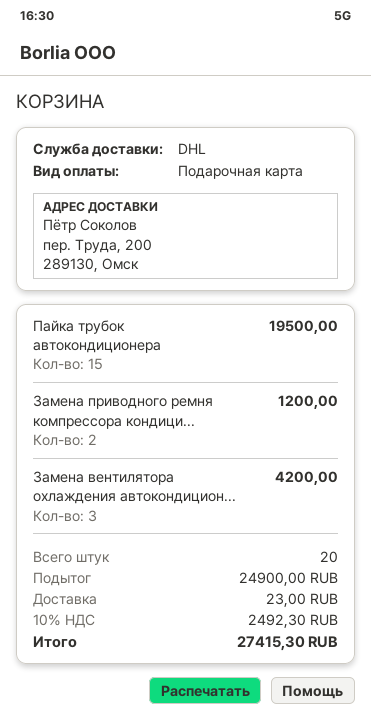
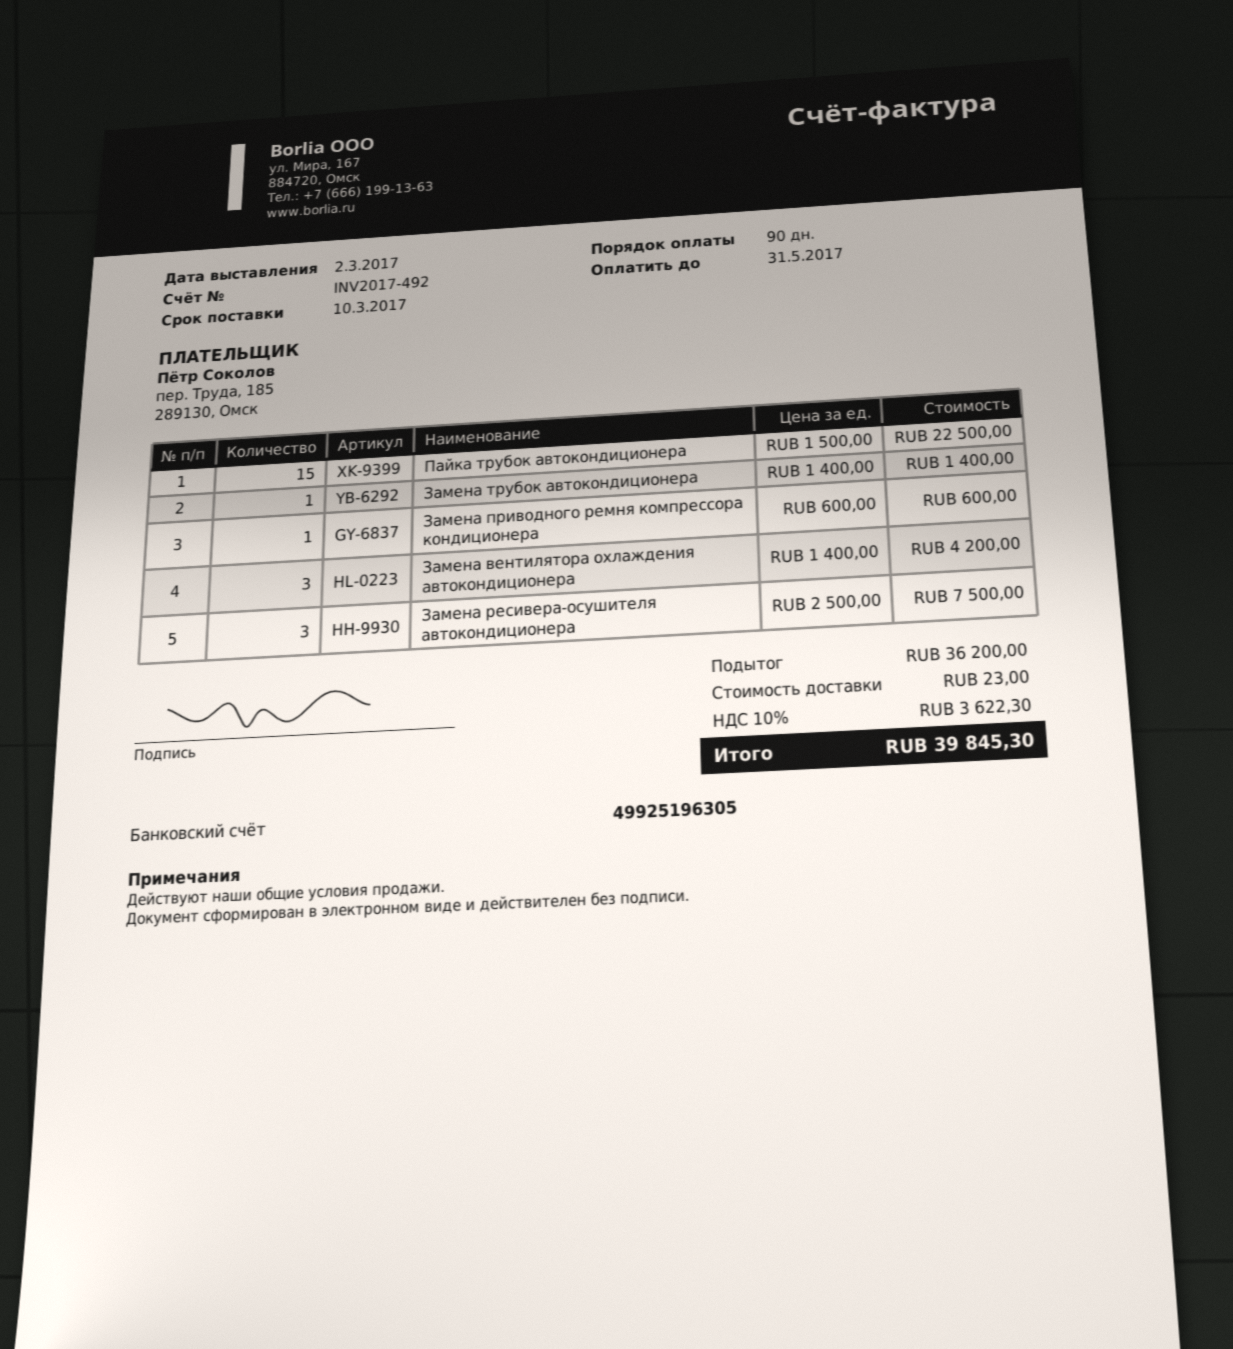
Пайка трубок автокондиционера: 15 for 19500.00 -> 15 for 22500.00
Замена приводного ремня компрессора кондици...: 2 for 1200.00 -> 1 for 600.00
Замена трубок автокондиционера: none -> 1 for 1400.00
Замена pecивepa-ocушитeля автокондиционера: none -> 3 for 7500.00
subtotal: 24900.00 -> 36200.00
tax: 10% = 2492.30 -> 10% = 3622.30
total: 27415.30 -> 39845.30

